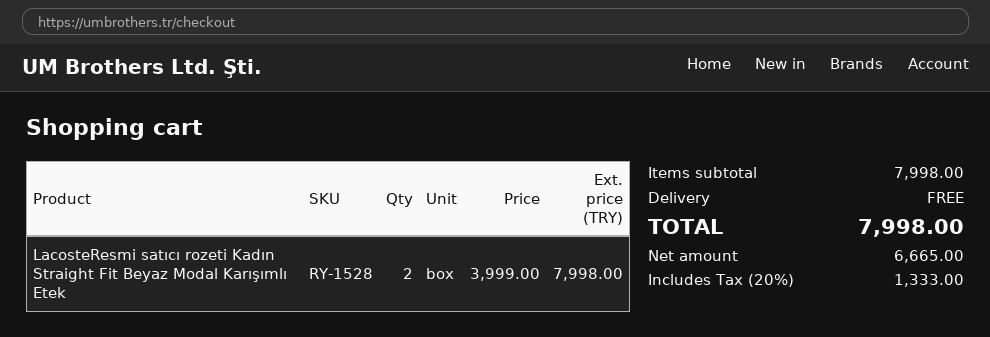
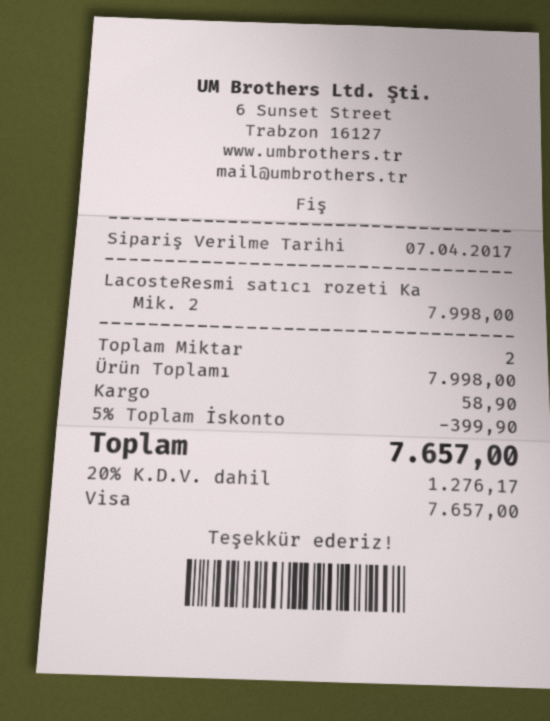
discount: none -> 5% = 399.90
shipping: 0.00 -> 58.90
tax: 20% = 1333.00 -> 20% = 1276.17
total: 7998.00 -> 7657.00

